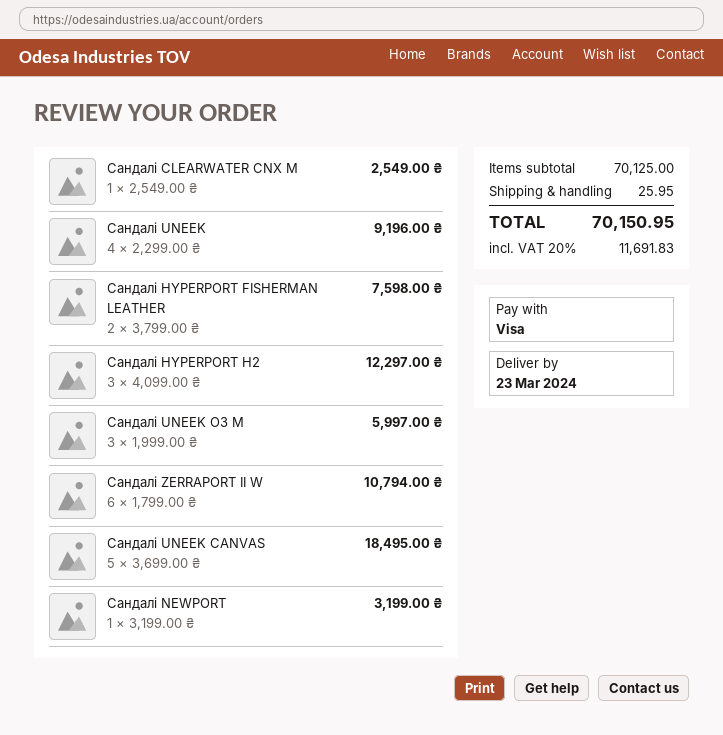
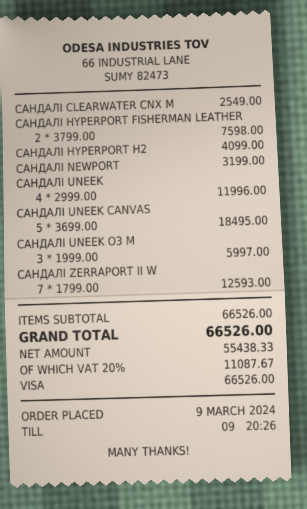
Сандалі UNEEK: 4 x 2299.00 = 9196.00 -> 4 x 2999.00 = 11996.00
Сандалі HYPERPORT H2: 3 x 4099.00 = 12297.00 -> 1 x 4099.00 = 4099.00
Сандалі ZERRAPORT II W: 6 x 1799.00 = 10794.00 -> 7 x 1799.00 = 12593.00
subtotal: 70125.00 -> 66526.00
shipping: 25.95 -> none
tax: 20% = 11691.83 -> 20% = 11087.67
total: 70150.95 -> 66526.00

